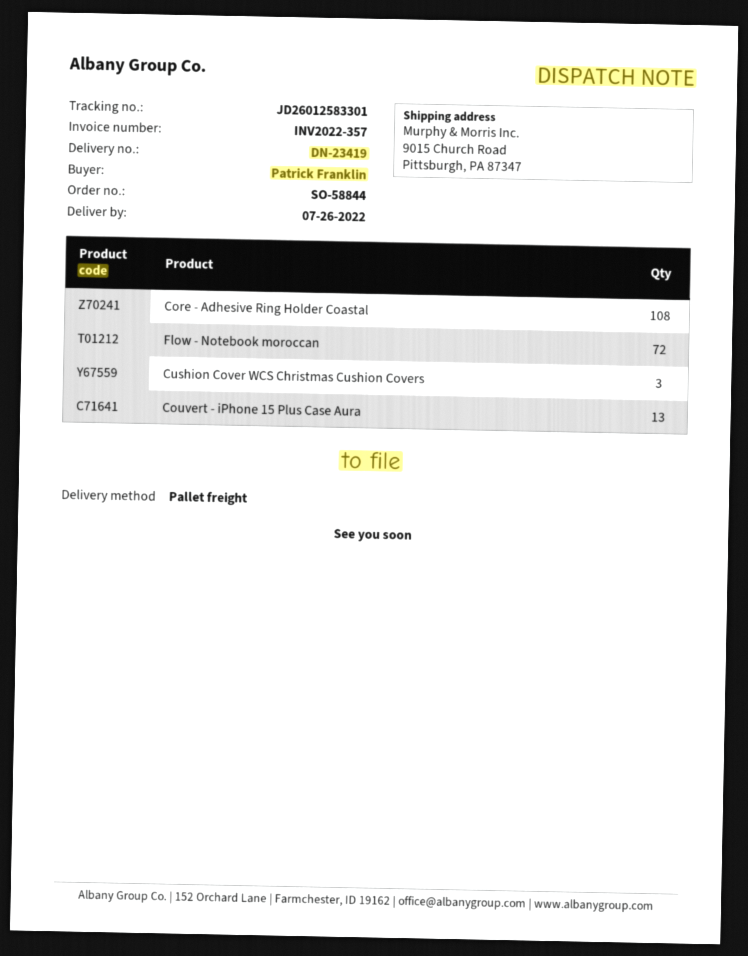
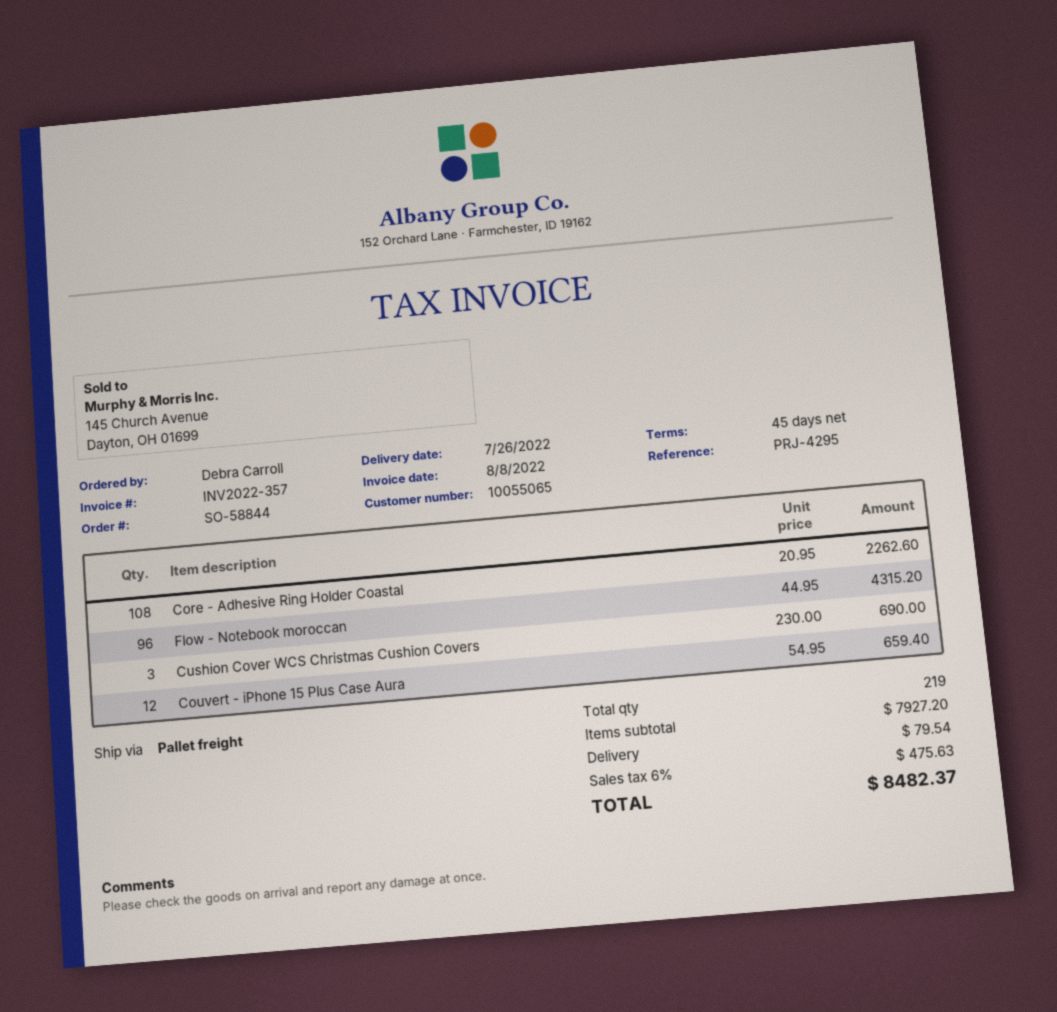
ordered by: Patrick Franklin -> Debra Carroll
Flow - Notebook moroccan: 72 -> 96
Couvert - iPhone 15 Plus Case Aura: 13 -> 12

